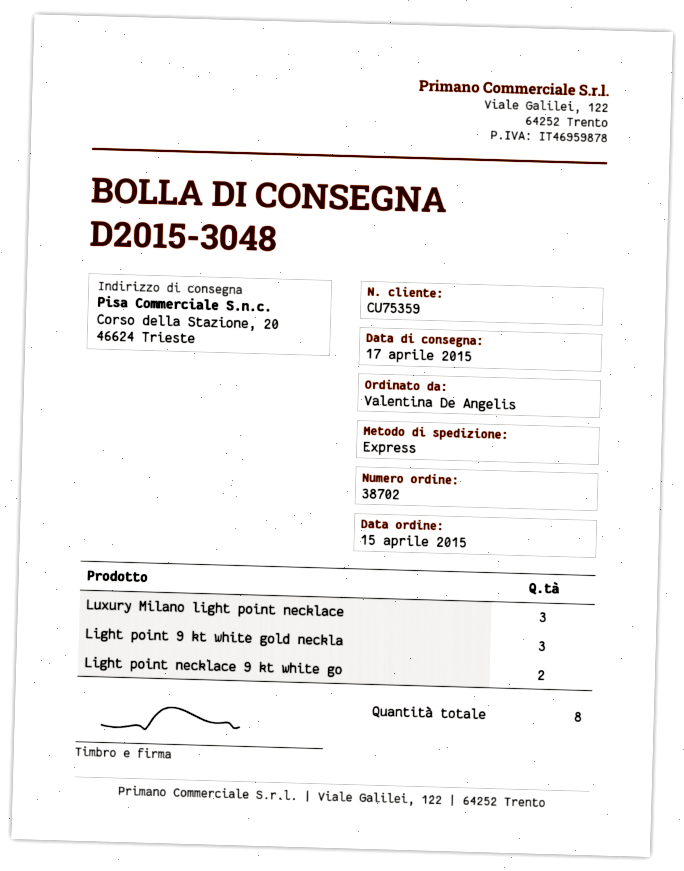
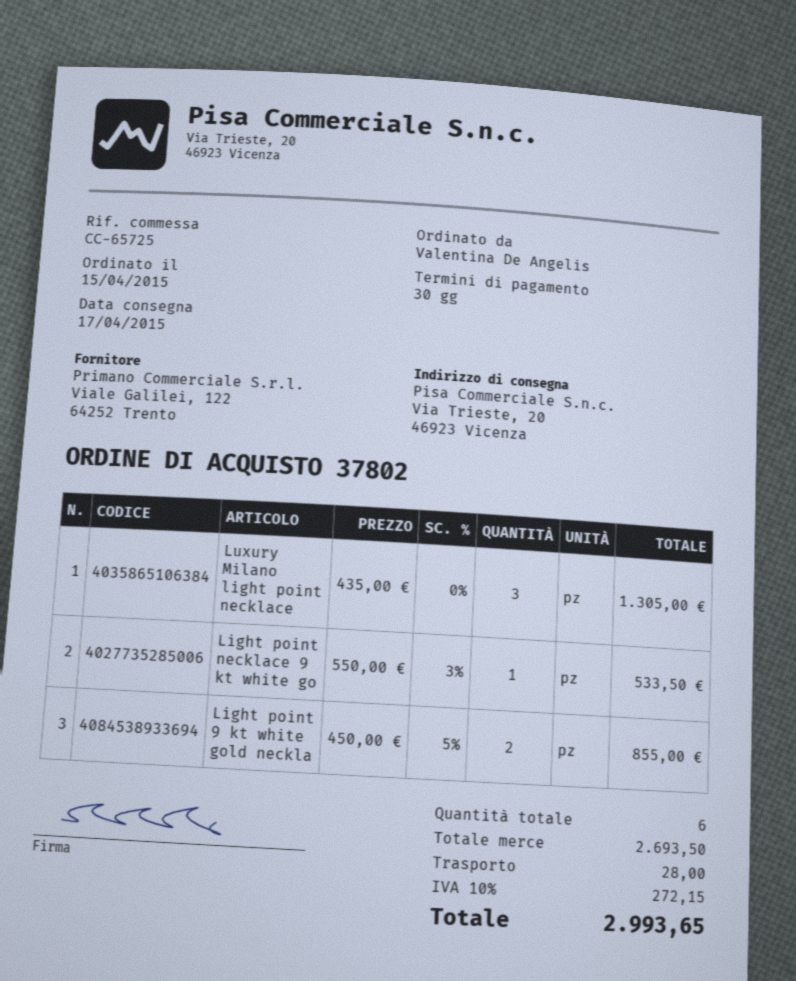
order number: 38702 -> 37802
ship to: Corso della Stazione, 20, 46624 Trieste -> Via Trieste, 20, 46923 Vicenza
Light point 9 kt white gold neckla: 3 -> 2
Light point necklace 9 kt white go: 2 -> 1
total quantity: 8 -> 6

